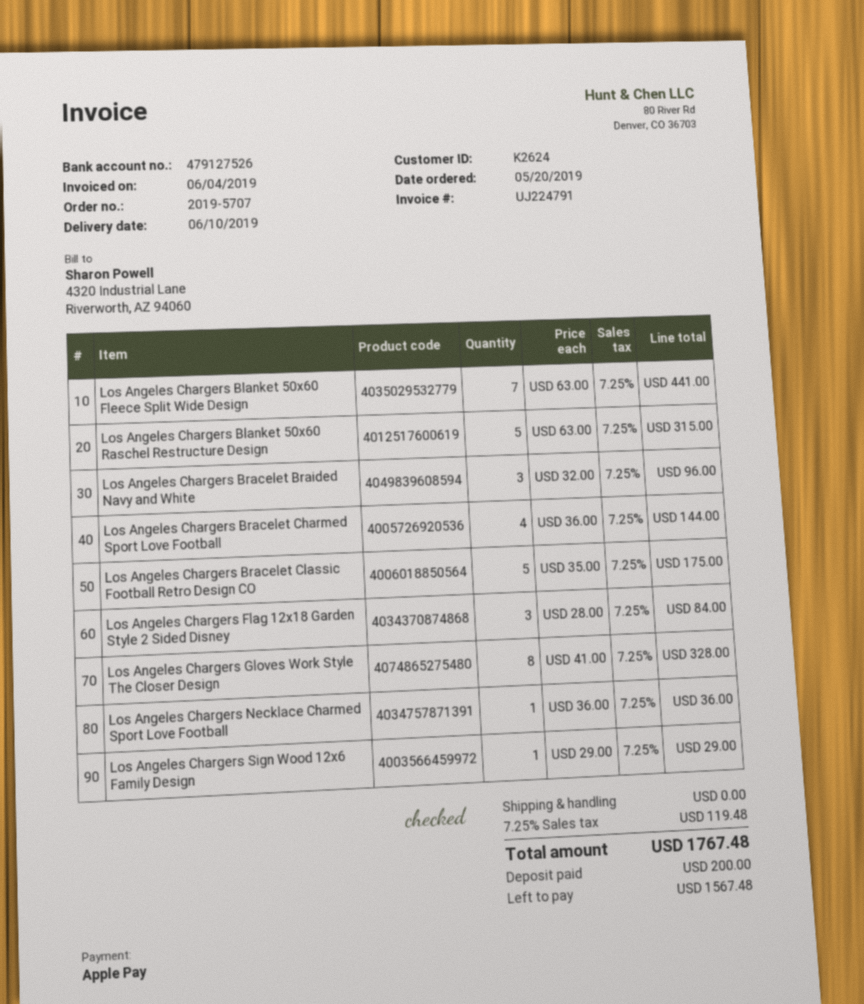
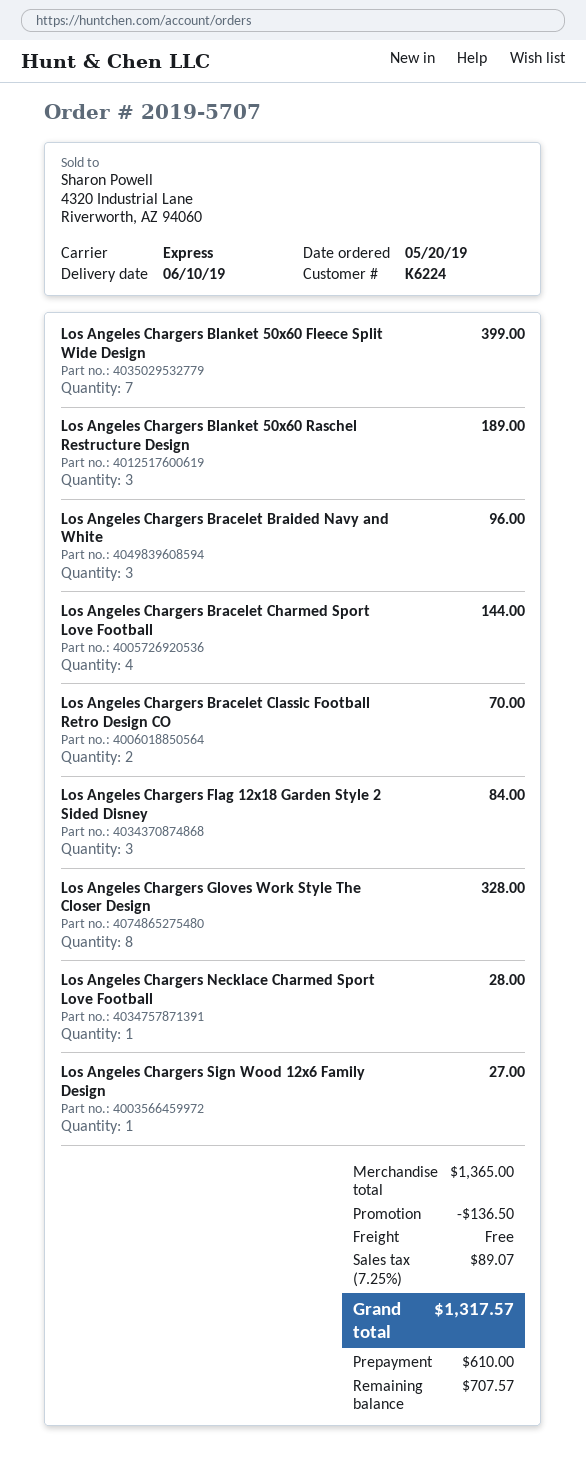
customer number: K2624 -> K6224
Los Angeles Chargers Blanket 50x60 Fleece Split Wide Design: 7 for 441.00 -> 7 for 399.00
Los Angeles Chargers Blanket 50x60 Raschel Restructure Design: 5 for 315.00 -> 3 for 189.00
Los Angeles Chargers Bracelet Classic Football Retro Design CO: 5 for 175.00 -> 2 for 70.00
Los Angeles Chargers Necklace Charmed Sport Love Football: 1 for 36.00 -> 1 for 28.00
Los Angeles Chargers Sign Wood 12x6 Family Design: 1 for 29.00 -> 1 for 27.00
discount: none -> 136.50
tax: 7.25% = 119.48 -> 7.25% = 89.07
total: 1767.48 -> 1317.57
deposit: 200.00 -> 610.00
balance: 1567.48 -> 707.57

